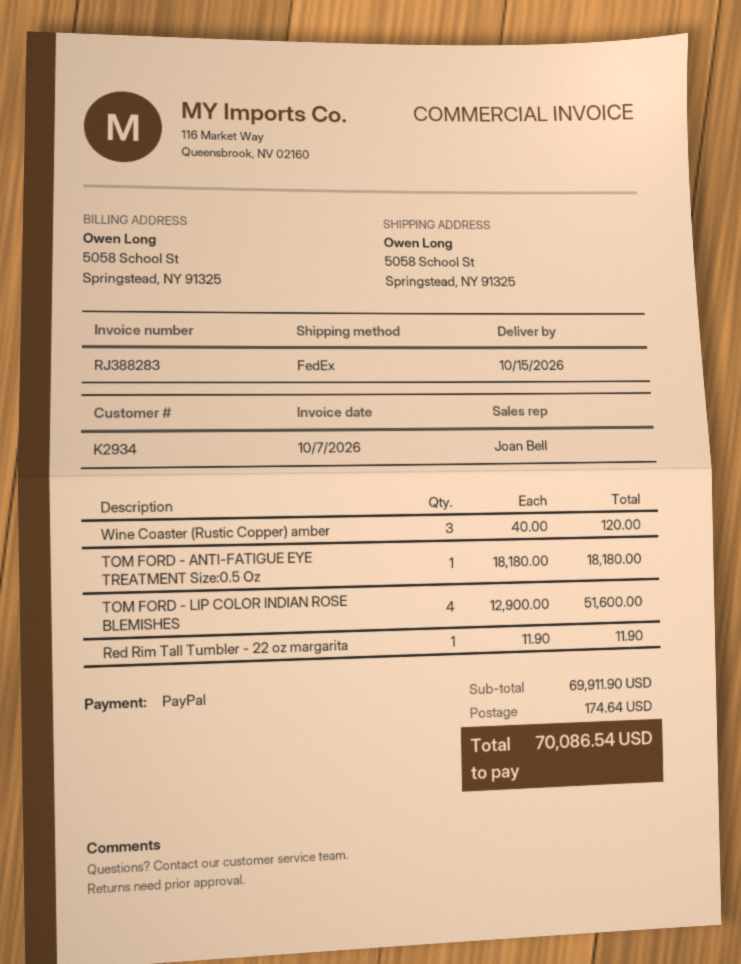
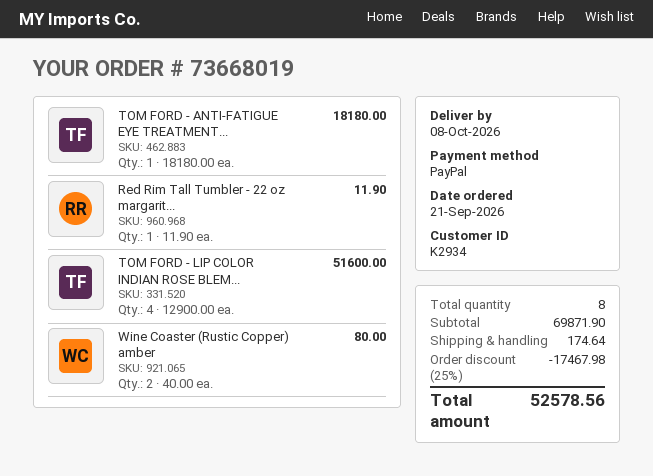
delivery date: 2026-10-15 -> 2026-10-08
Wine Coaster (Rustic Copper) amber: 3 x 40.00 = 120.00 -> 2 x 40.00 = 80.00
subtotal: 69911.90 -> 69871.90
discount: none -> 25% = 17467.98
total: 70086.54 -> 52578.56

